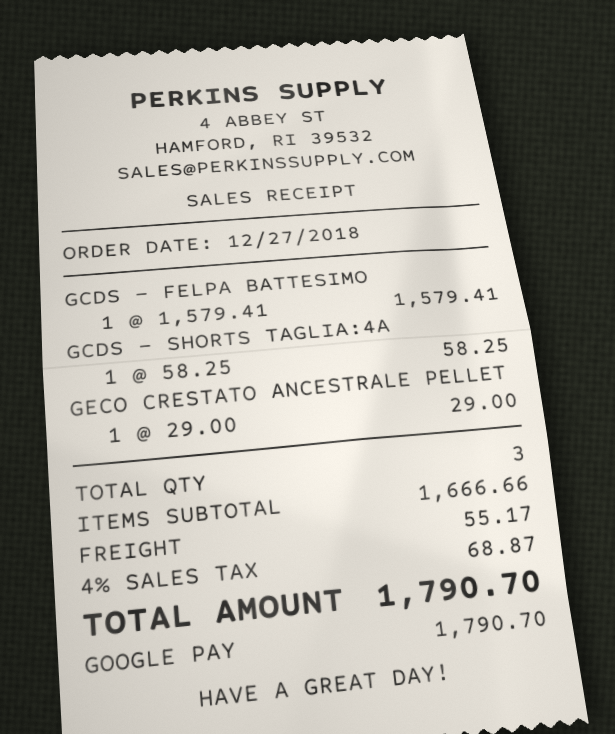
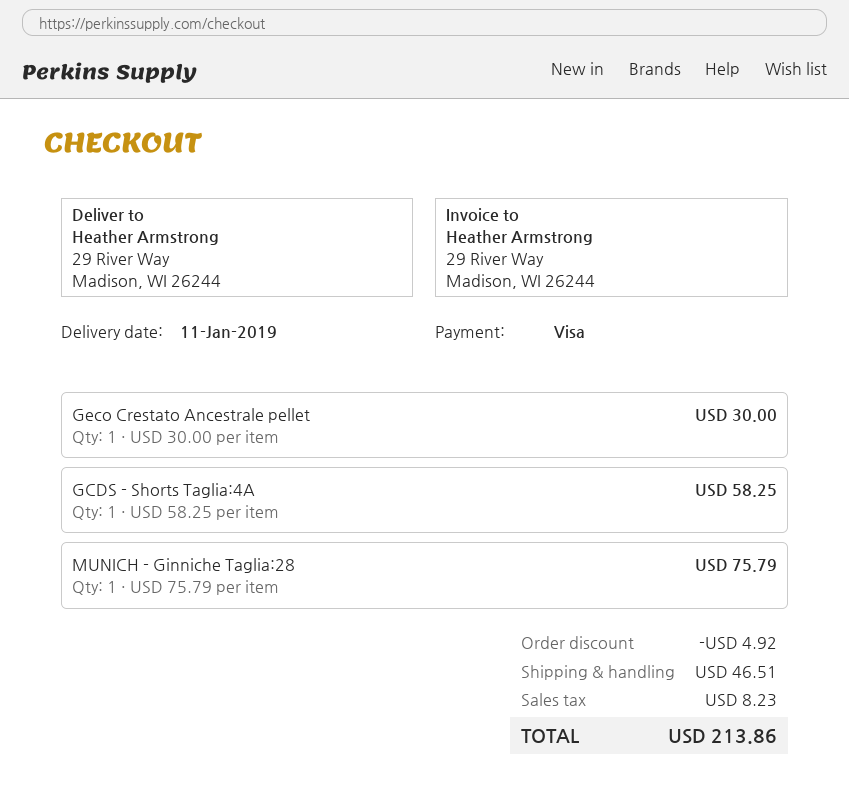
payment method: Google Pay -> Visa
GCDS - FELPA BATTESIMO: 1 x 1579.41 = 1579.41 -> none
GECO CRESTATO ANCESTRALE PELLET: 1 x 29.00 = 29.00 -> 1 x 30.00 = 30.00
MUNICH - Ginniche Taglia:28: none -> 1 x 75.79 = 75.79
discount: none -> 4.92
shipping: 55.17 -> 46.51
tax: 68.87 -> 8.23
total: 1790.70 -> 213.86

